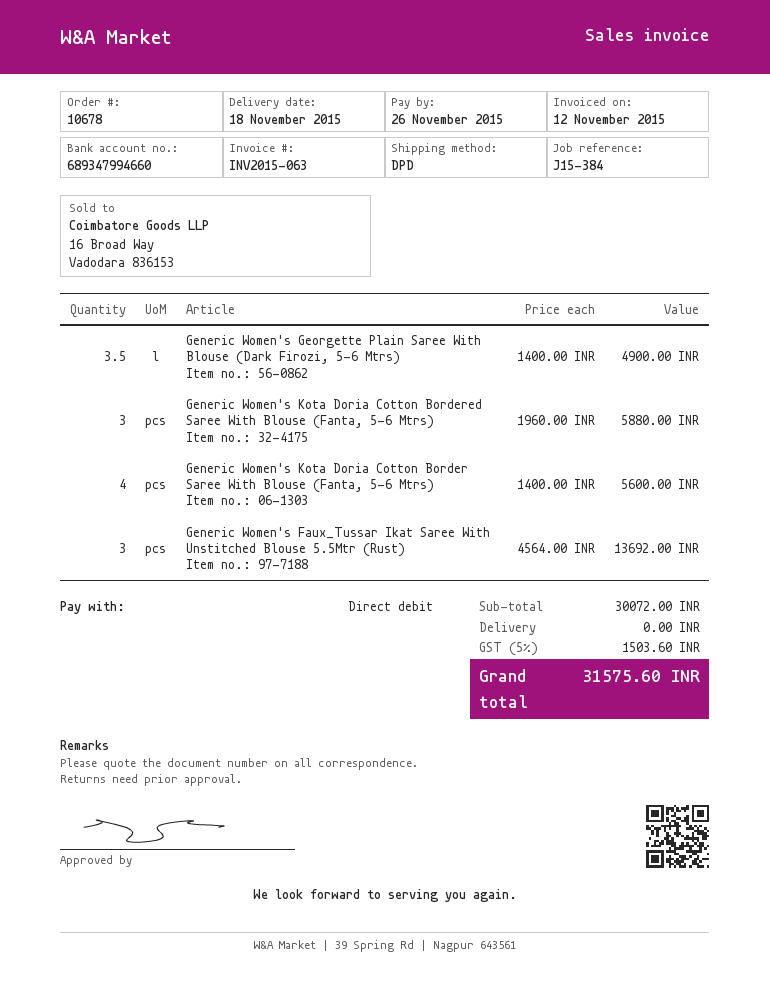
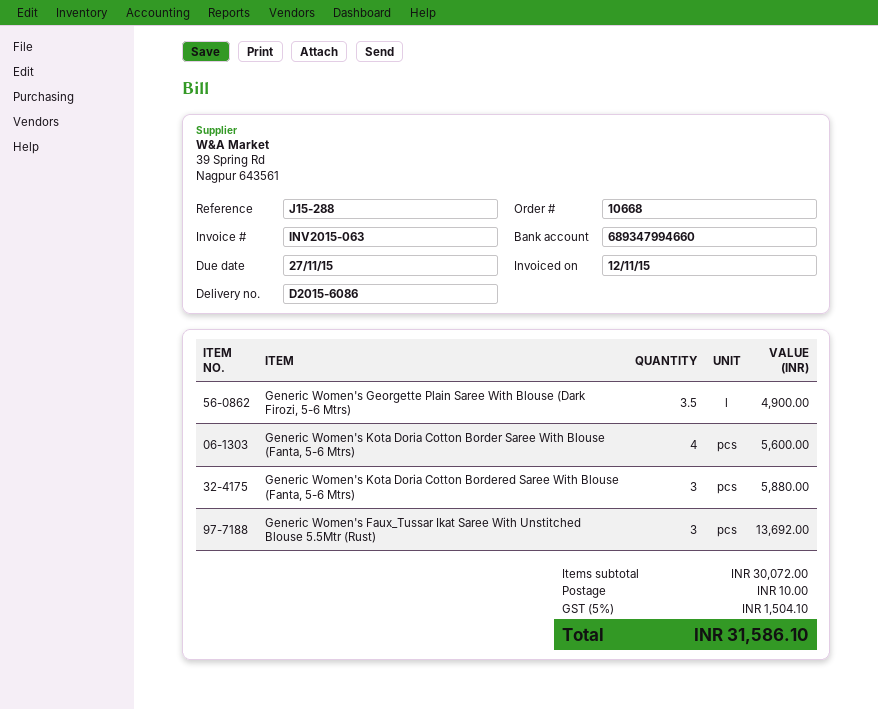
order number: 10678 -> 10668
due date: 2015-11-26 -> 2015-11-27
reference: J15-384 -> J15-288
shipping: 0.00 -> 10.00
tax: 5% = 1503.60 -> 5% = 1504.10
total: 31575.60 -> 31586.10

